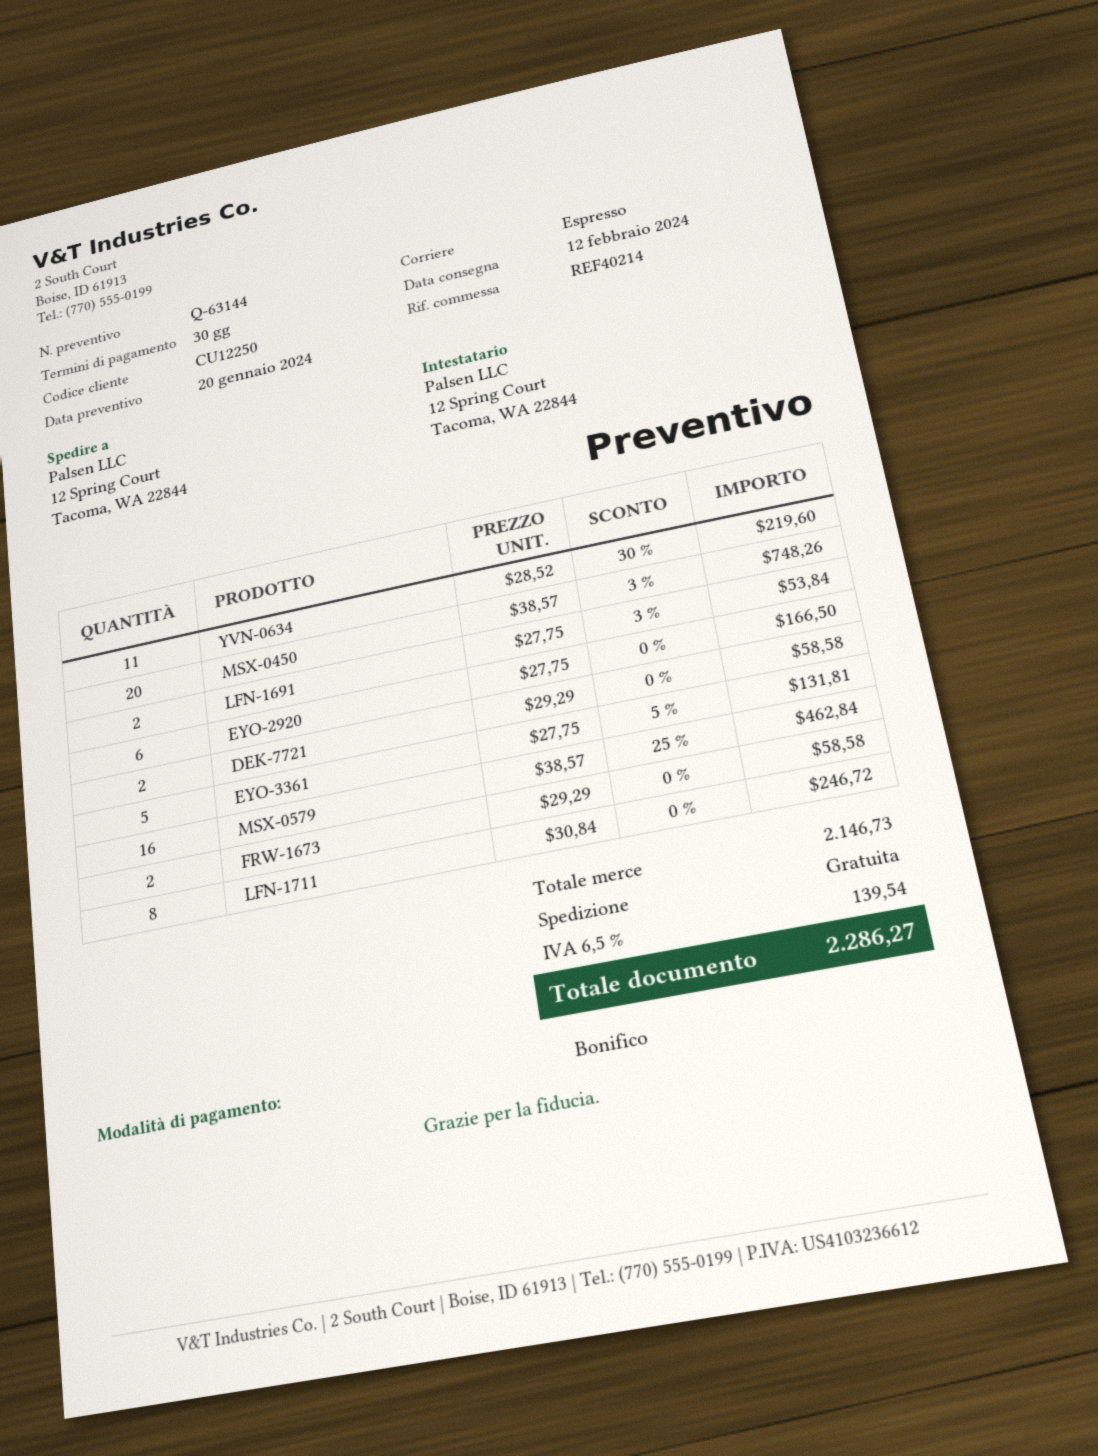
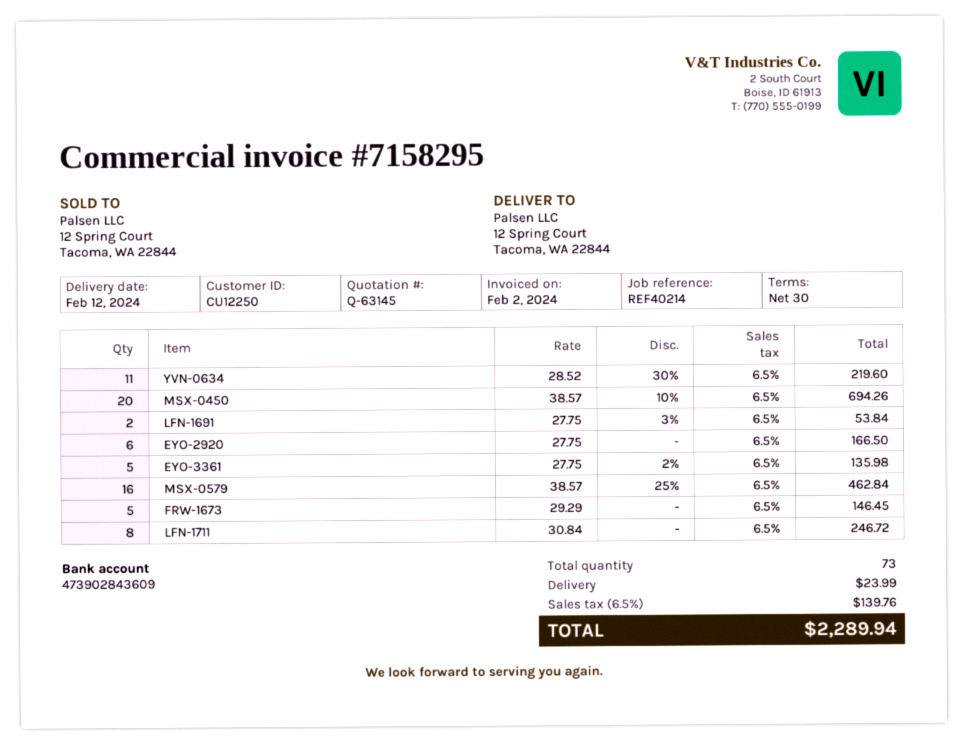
quote number: Q-63144 -> Q-63145
MSX-0450: 20 x 38.57 - 3% = 748.26 -> 20 x 38.57 - 10% = 694.26
DEK-7721: 2 x 29.29 = 58.58 -> none
EYO-3361: 5 x 27.75 - 5% = 131.81 -> 5 x 27.75 - 2% = 135.98
FRW-1673: 2 x 29.29 = 58.58 -> 5 x 29.29 = 146.45
shipping: 0.00 -> 23.99
tax: 6.5% = 139.54 -> 6.5% = 139.76
total: 2286.27 -> 2289.94

